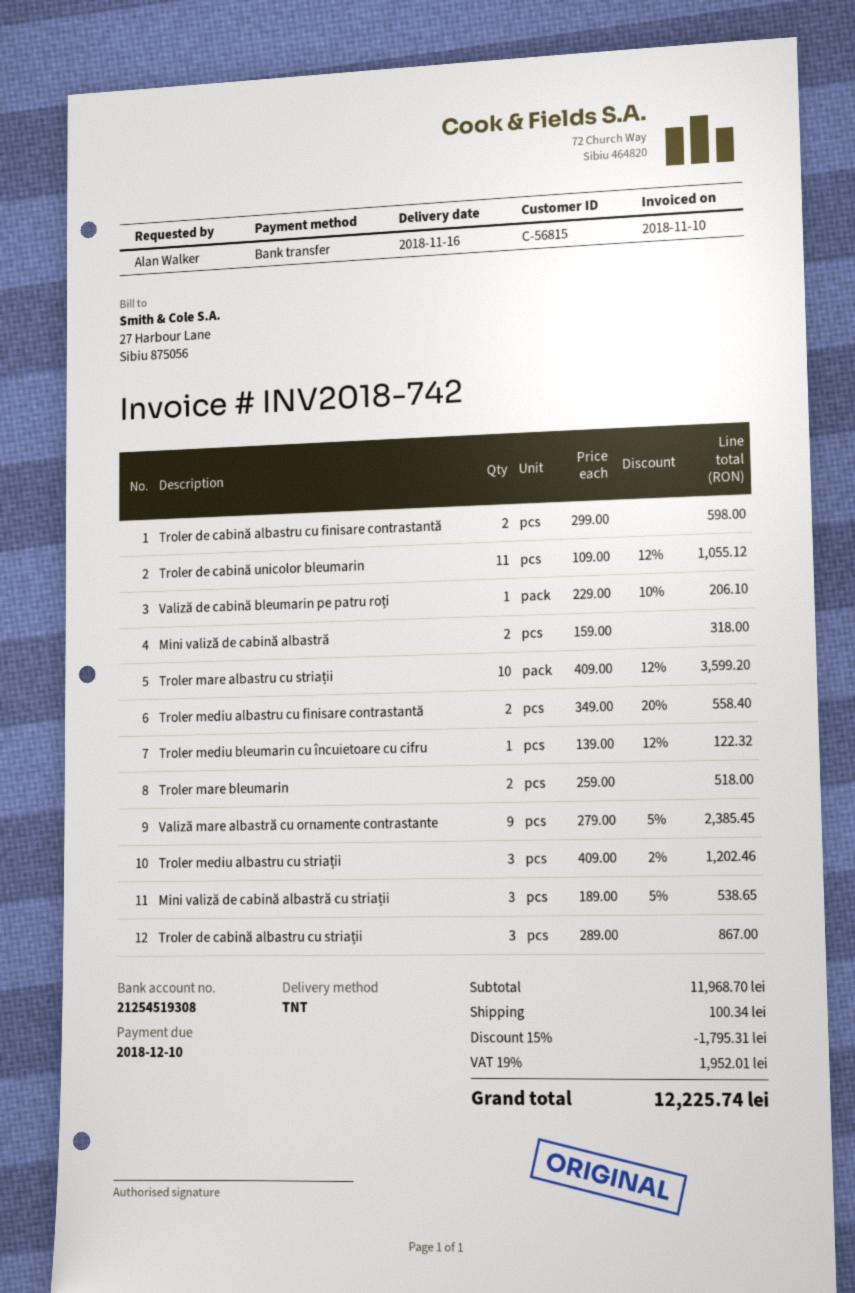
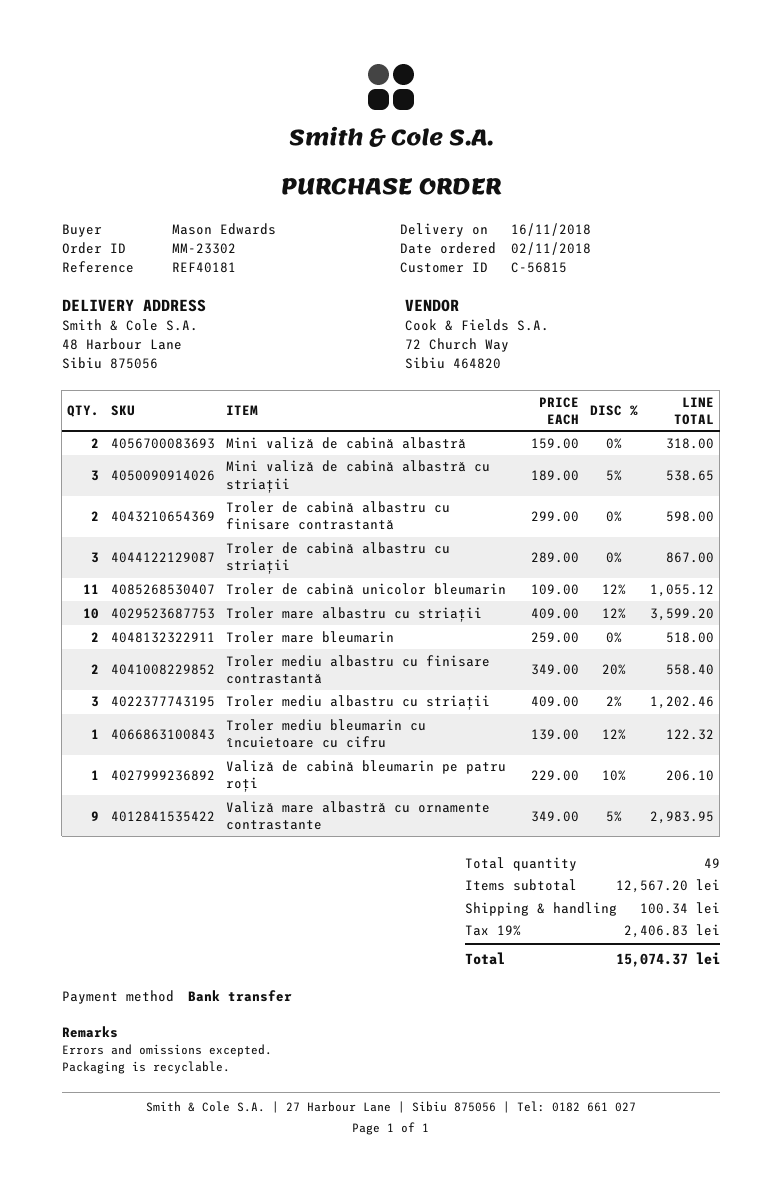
ordered by: Alan Walker -> Mason Edwards
Valiză mare albastră cu ornamente contrastante: 9 x 279.00 - 5% = 2385.45 -> 9 x 349.00 - 5% = 2983.95
subtotal: 11968.70 -> 12567.20
discount: 15% = 1795.31 -> none
tax: 19% = 1952.01 -> 19% = 2406.83
total: 12225.74 -> 15074.37

